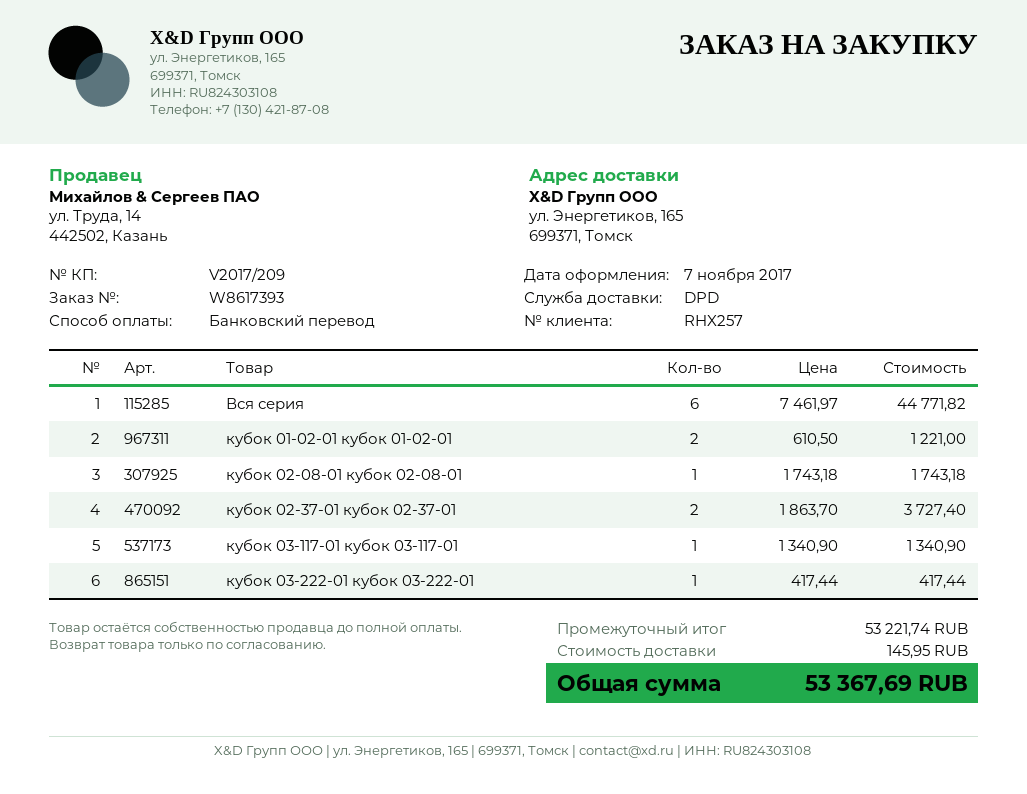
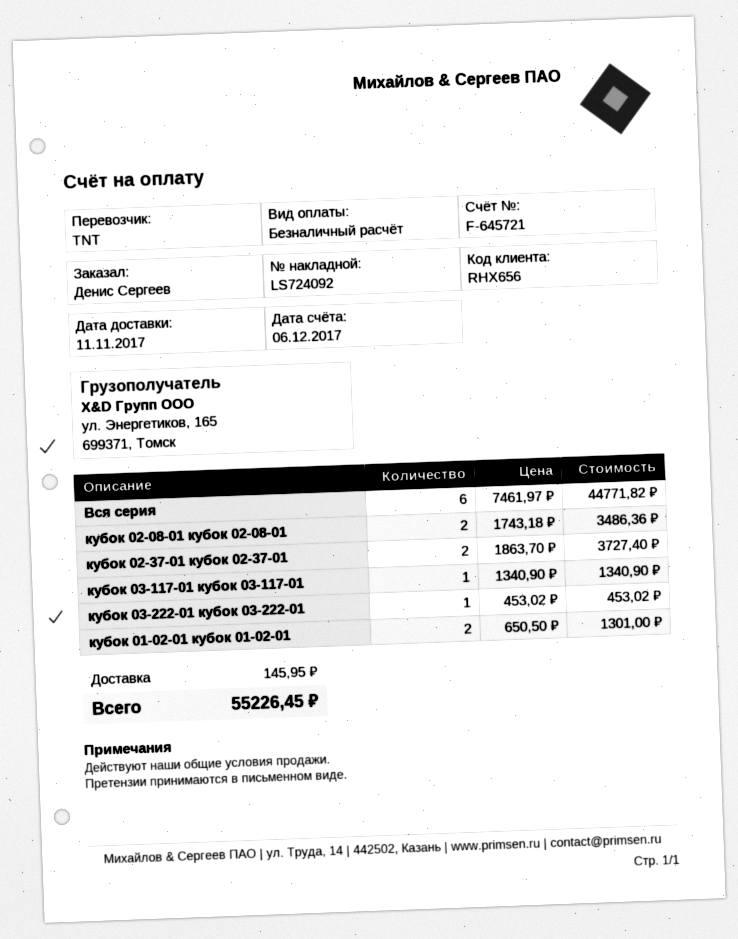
customer number: RHX257 -> RHX656
shipping method: DPD -> TNT
кубок 01-02-01 кубок 01-02-01: 2 x 610.50 = 1221.00 -> 2 x 650.50 = 1301.00
кубок 02-08-01 кубок 02-08-01: 1 x 1743.18 = 1743.18 -> 2 x 1743.18 = 3486.36
кубок 03-222-01 кубок 03-222-01: 1 x 417.44 = 417.44 -> 1 x 453.02 = 453.02
total: 53367.69 -> 55226.45

